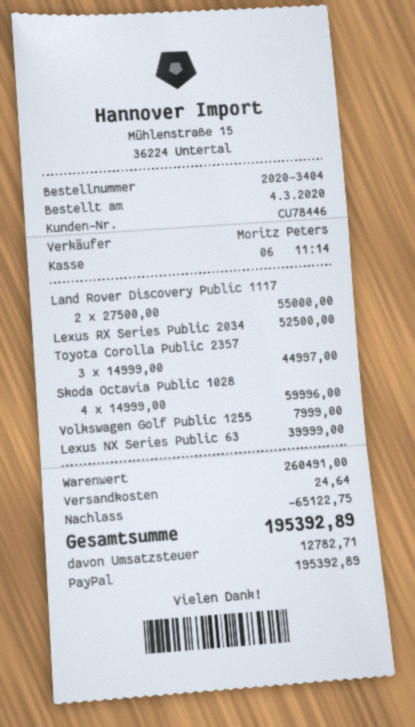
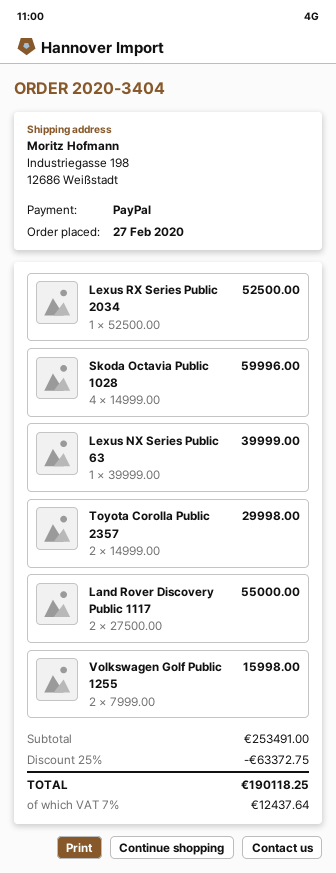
order date: 2020-03-04 -> 2020-02-27
Toyota Corolla Public 2357: 3 x 14999.00 = 44997.00 -> 2 x 14999.00 = 29998.00
Volkswagen Golf Public 1255: 1 x 7999.00 = 7999.00 -> 2 x 7999.00 = 15998.00
subtotal: 260491.00 -> 253491.00
discount: 65122.75 -> 63372.75
shipping: 24.64 -> none
tax: 12782.71 -> 12437.64
total: 195392.89 -> 190118.25

